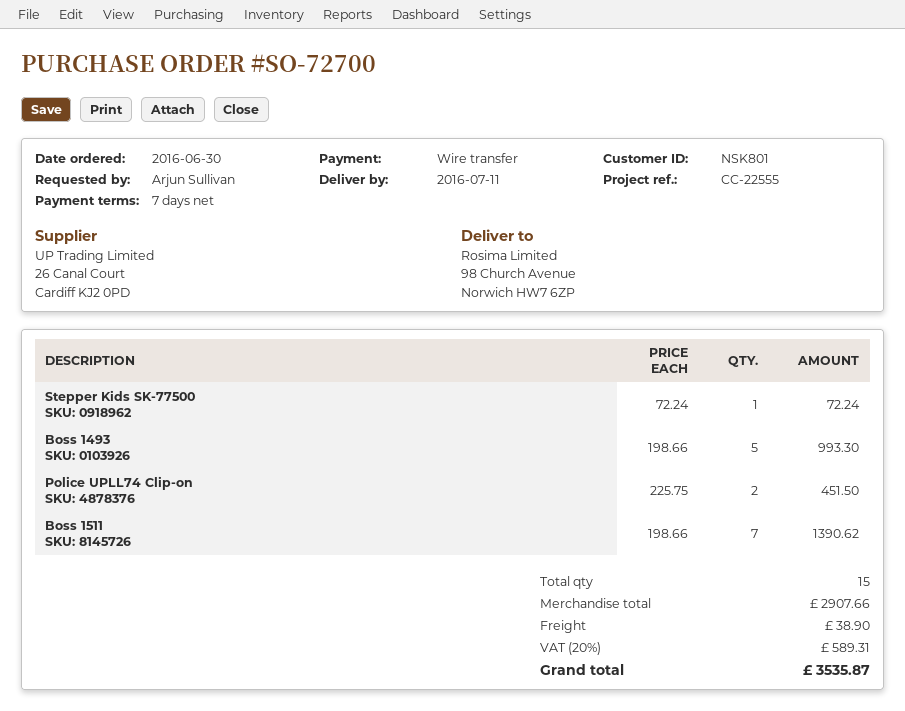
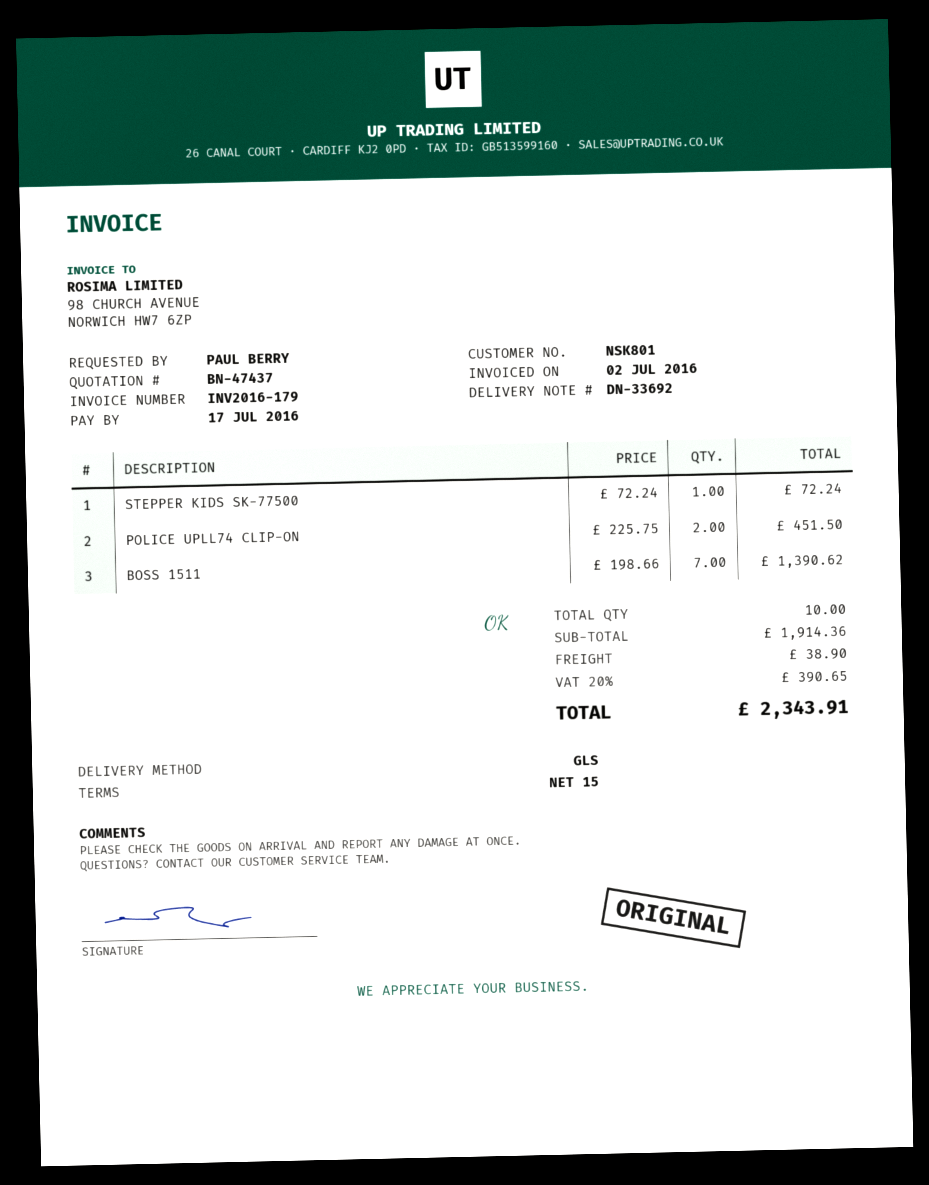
payment terms: 7 days -> 15 days
ordered by: Arjun Sullivan -> PAUL BERRY
Boss 1493: 5 x 198.66 = 993.30 -> none
total quantity: 15 -> 10
subtotal: 2907.66 -> 1914.36
tax: 20% = 589.31 -> 20% = 390.65
total: 3535.87 -> 2343.91

